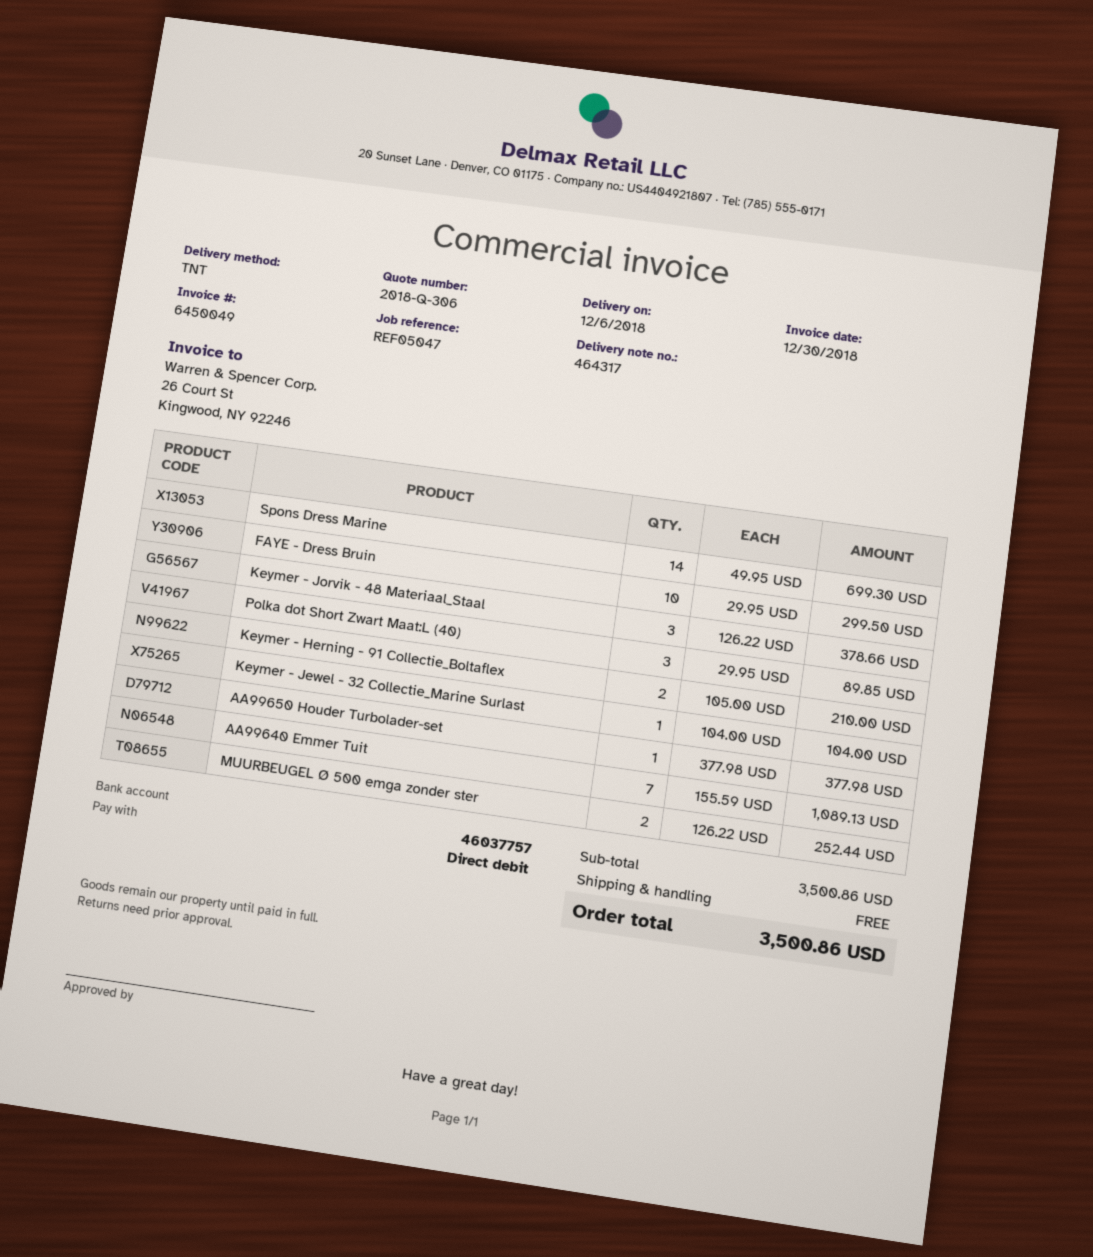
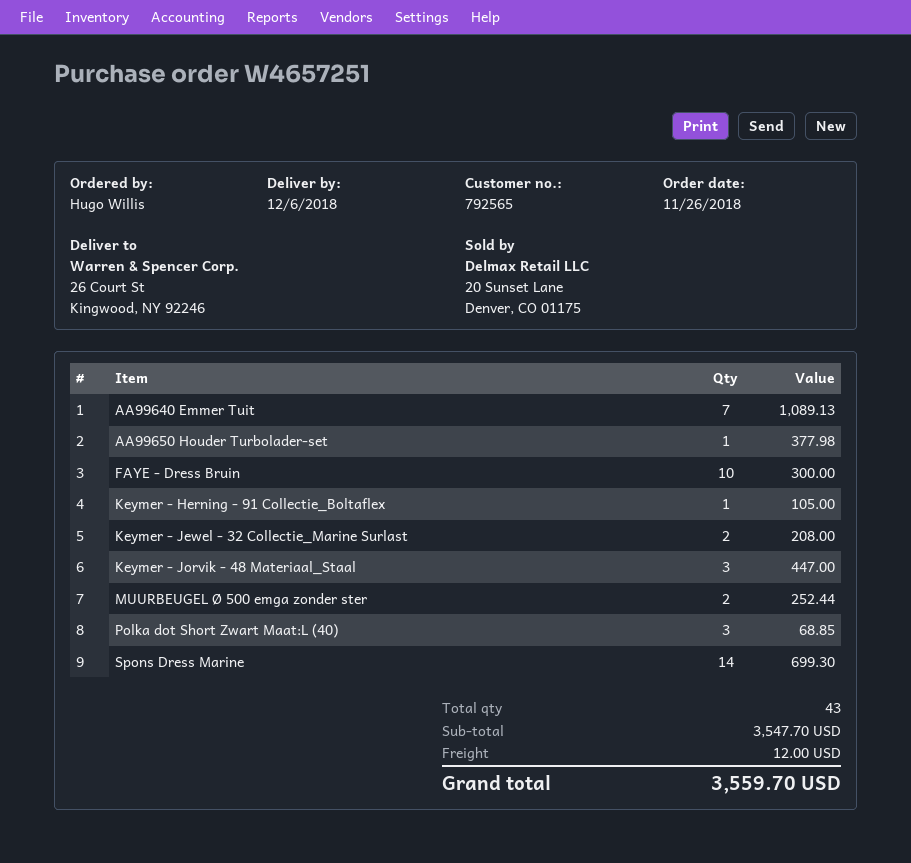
FAYE - Dress Bruin: 10 for 299.50 -> 10 for 300.00
Keymer - Jorvik - 48 Materiaal_Staal: 3 for 378.66 -> 3 for 447.00
Polka dot Short Zwart Maat:L (40): 3 for 89.85 -> 3 for 68.85
Keymer - Herning - 91 Collectie_Boltaflex: 2 for 210.00 -> 1 for 105.00
Keymer - Jewel - 32 Collectie_Marine Surlast: 1 for 104.00 -> 2 for 208.00
subtotal: 3500.86 -> 3547.70
shipping: 0.00 -> 12.00
total: 3500.86 -> 3559.70

